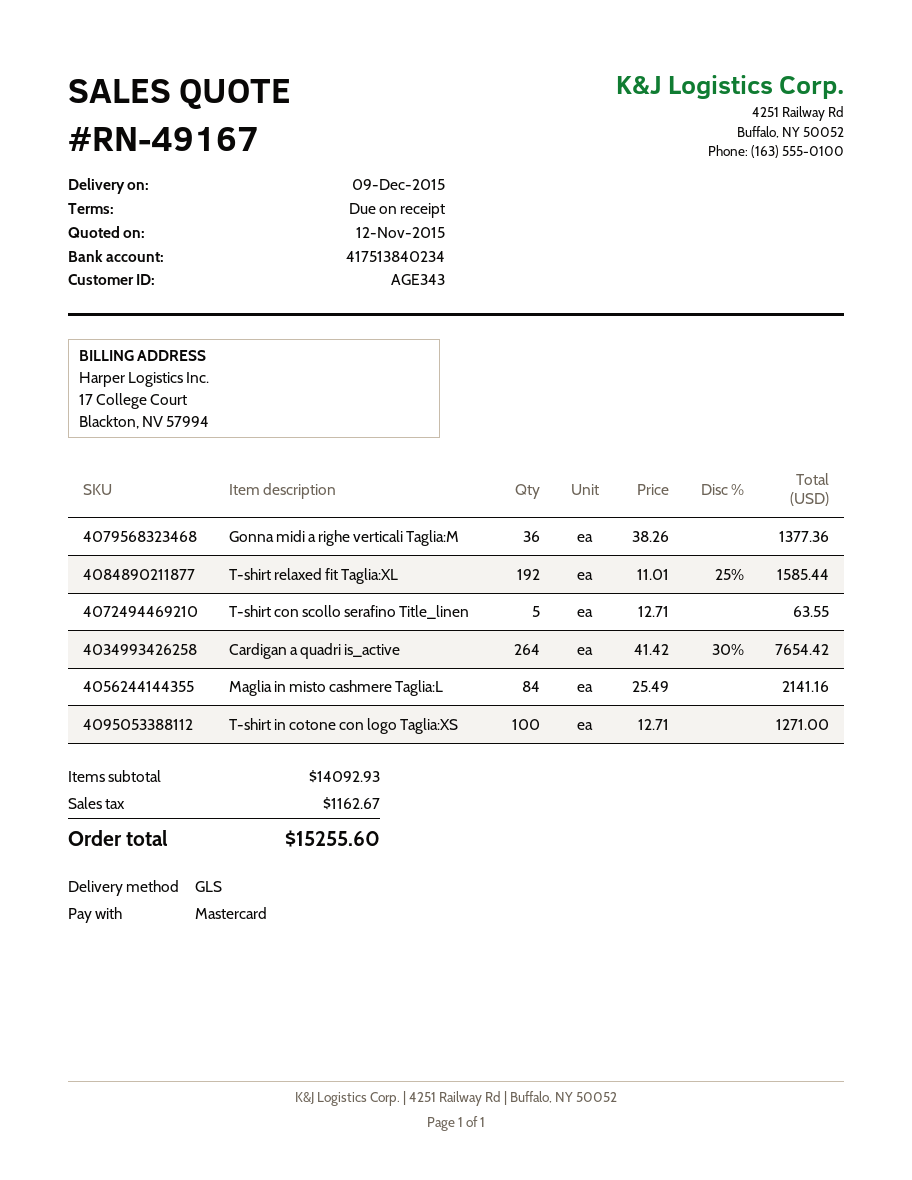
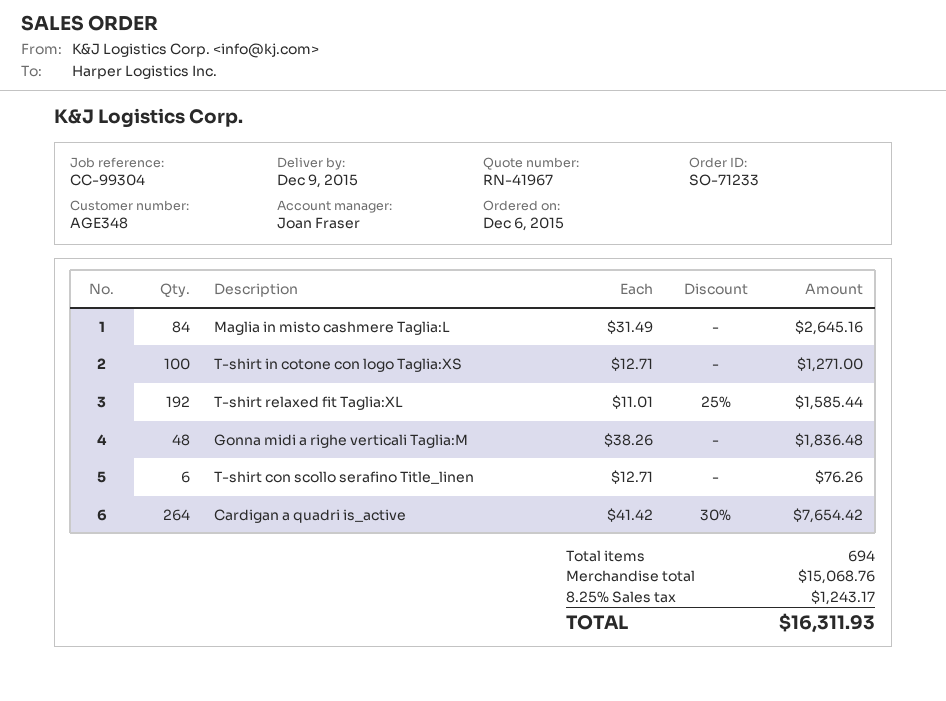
quote number: RN-49167 -> RN-41967
customer number: AGE343 -> AGE348
Gonna midi a righe verticali Taglia:M: 36 x 38.26 = 1377.36 -> 48 x 38.26 = 1836.48
T-shirt con scollo serafino Title_linen: 5 x 12.71 = 63.55 -> 6 x 12.71 = 76.26
Maglia in misto cashmere Taglia:L: 84 x 25.49 = 2141.16 -> 84 x 31.49 = 2645.16
subtotal: 14092.93 -> 15068.76
tax: 1162.67 -> 1243.17
total: 15255.60 -> 16311.93

